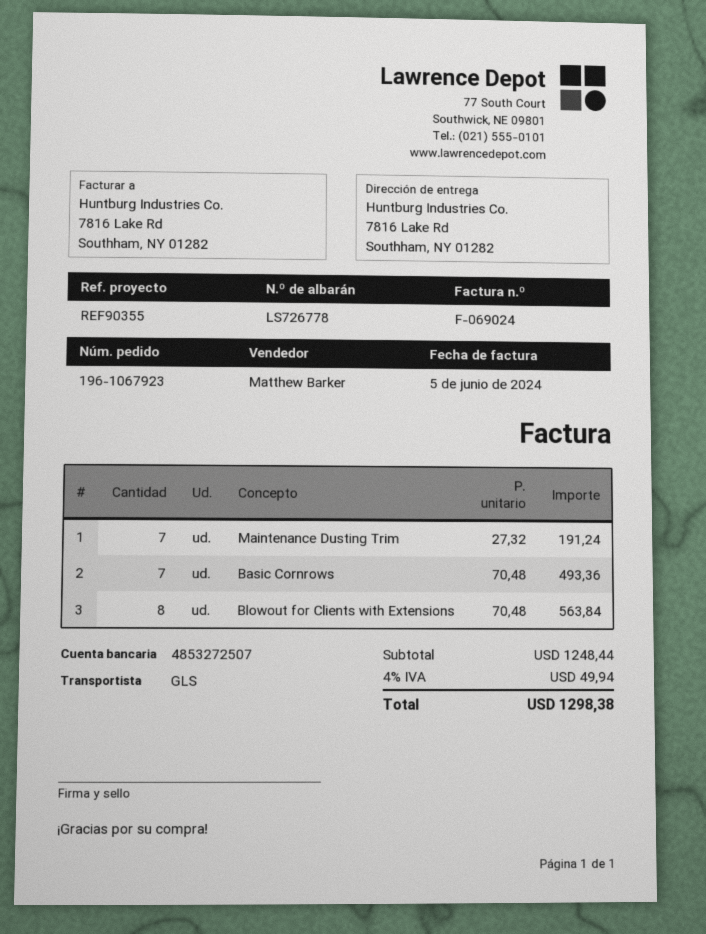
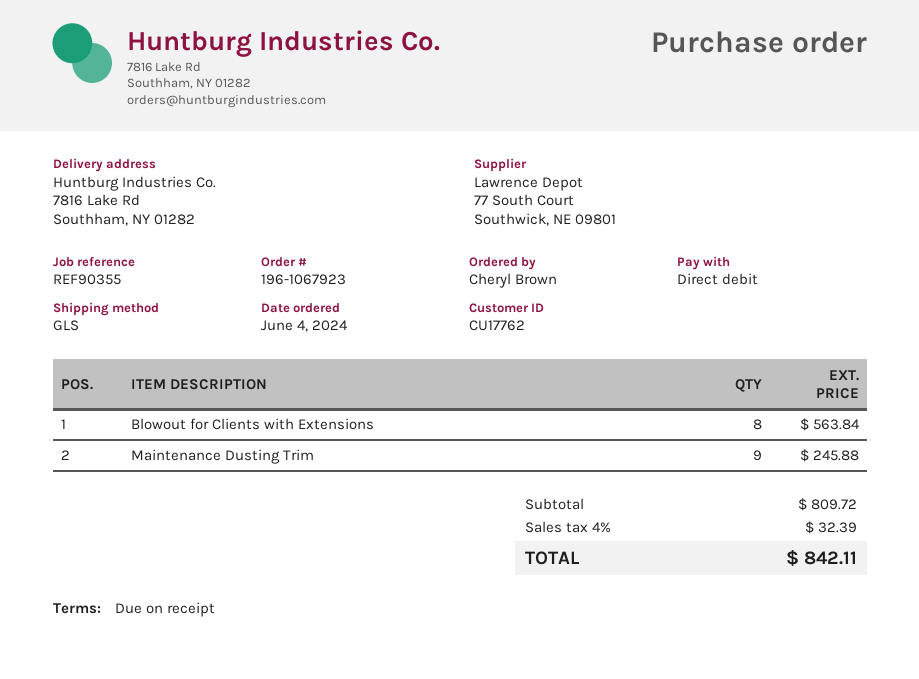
Maintenance Dusting Trim: 7 for 191.24 -> 9 for 245.88
Basic Cornrows: 7 for 493.36 -> none
subtotal: 1248.44 -> 809.72
tax: 4% = 49.94 -> 4% = 32.39
total: 1298.38 -> 842.11

